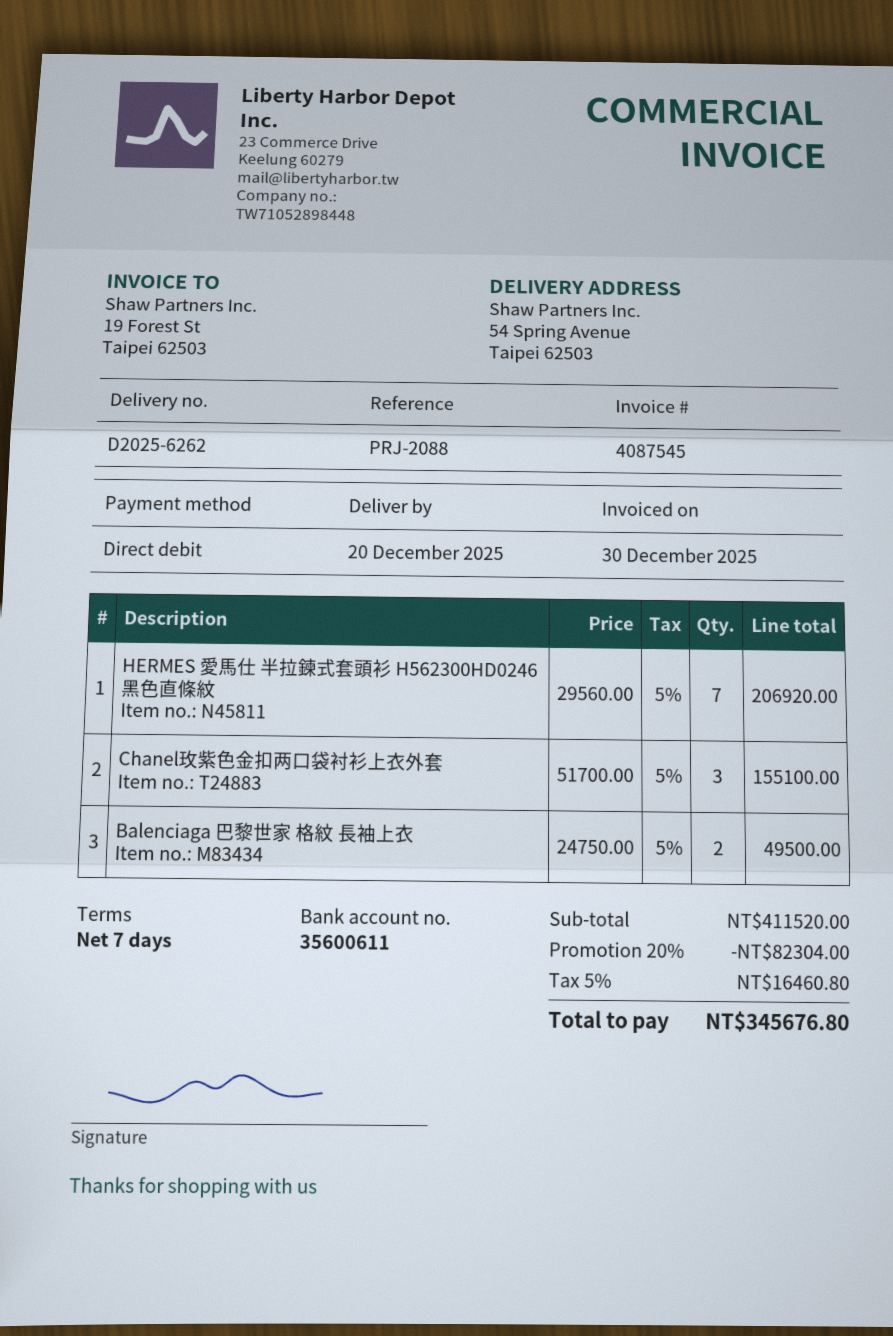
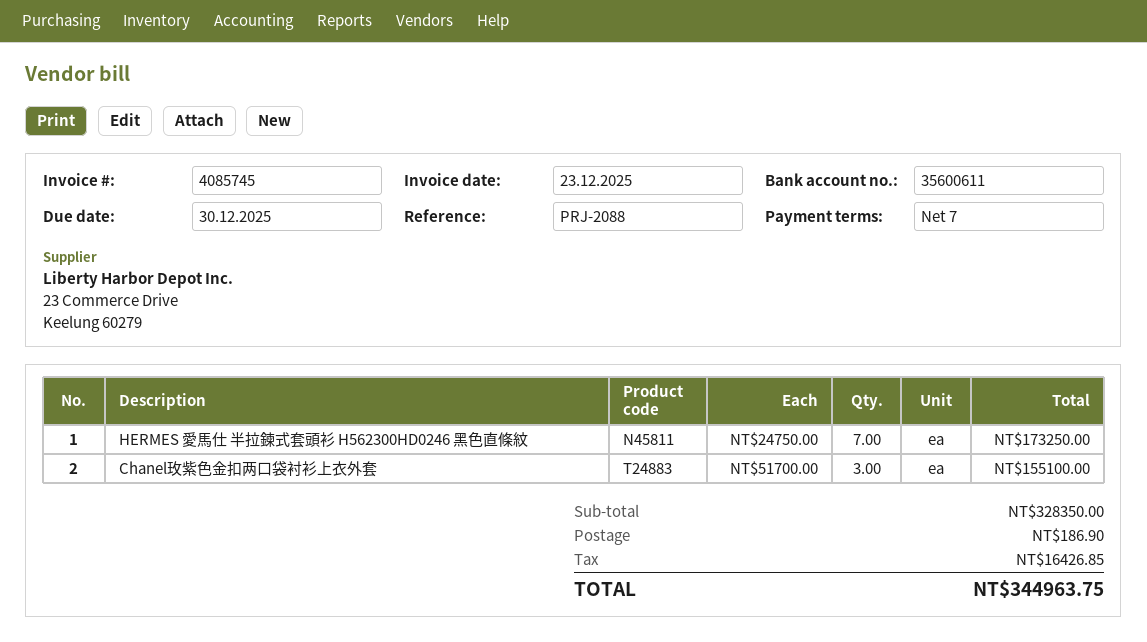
invoice number: 4087545 -> 4085745
invoice date: 2025-12-30 -> 2025-12-23
HERMES 愛馬仕 半拉鍊式套頭衫 H562300HD0246 黑色直條紋: 7 x 29560.00 = 206920.00 -> 7 x 24750.00 = 173250.00
Balenciaga 巴黎世家 格紋 長袖上衣: 2 x 24750.00 = 49500.00 -> none
subtotal: 411520.00 -> 328350.00
discount: 20% = 82304.00 -> none
shipping: none -> 186.90
tax: 16460.80 -> 16426.85
total: 345676.80 -> 344963.75

